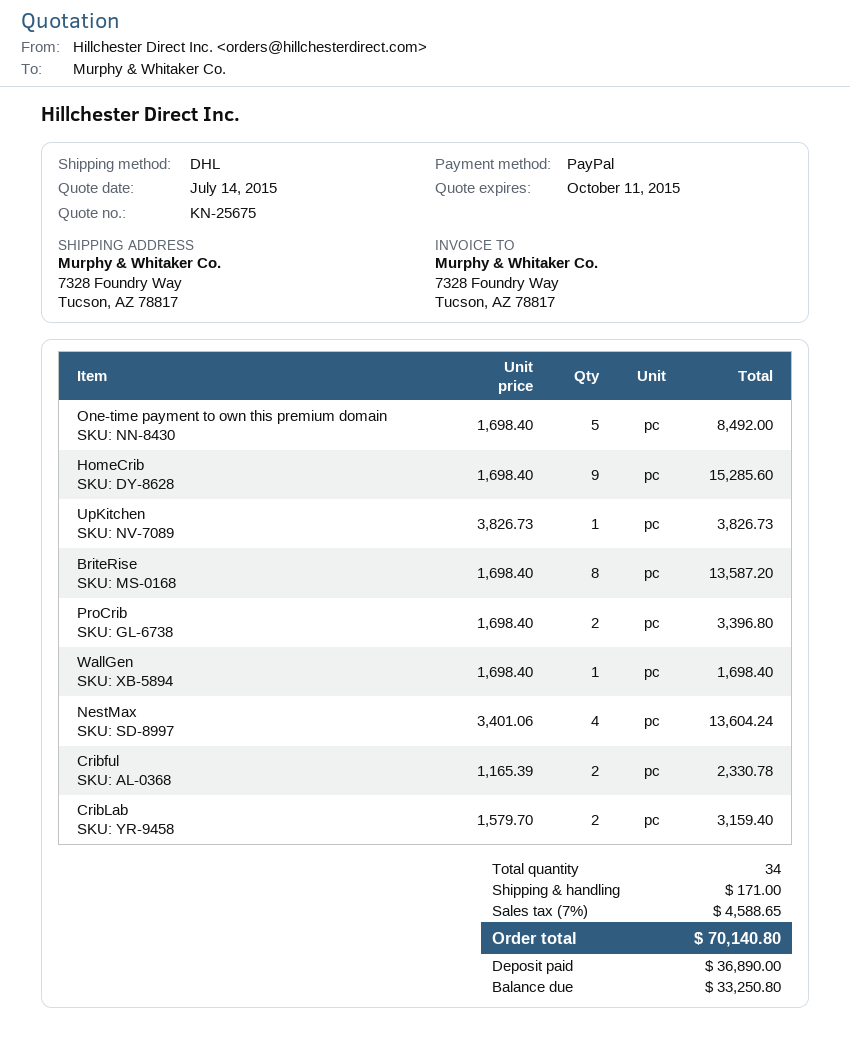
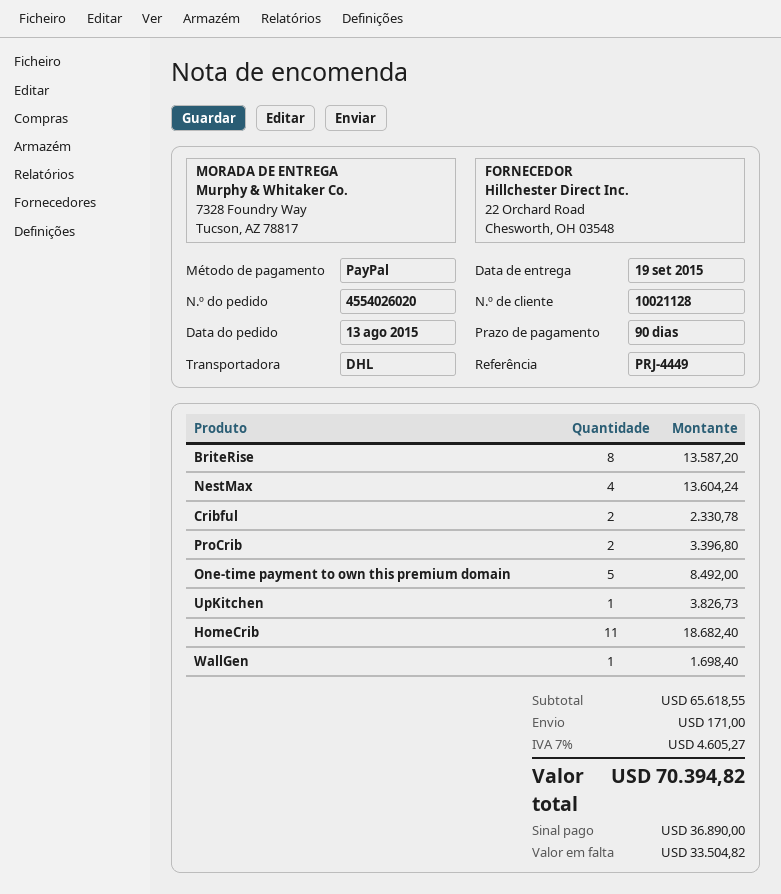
HomeCrib: 9 for 15285.60 -> 11 for 18682.40
CribLab: 2 for 3159.40 -> none
tax: 7% = 4588.65 -> 7% = 4605.27
total: 70140.80 -> 70394.82
balance: 33250.80 -> 33504.82

